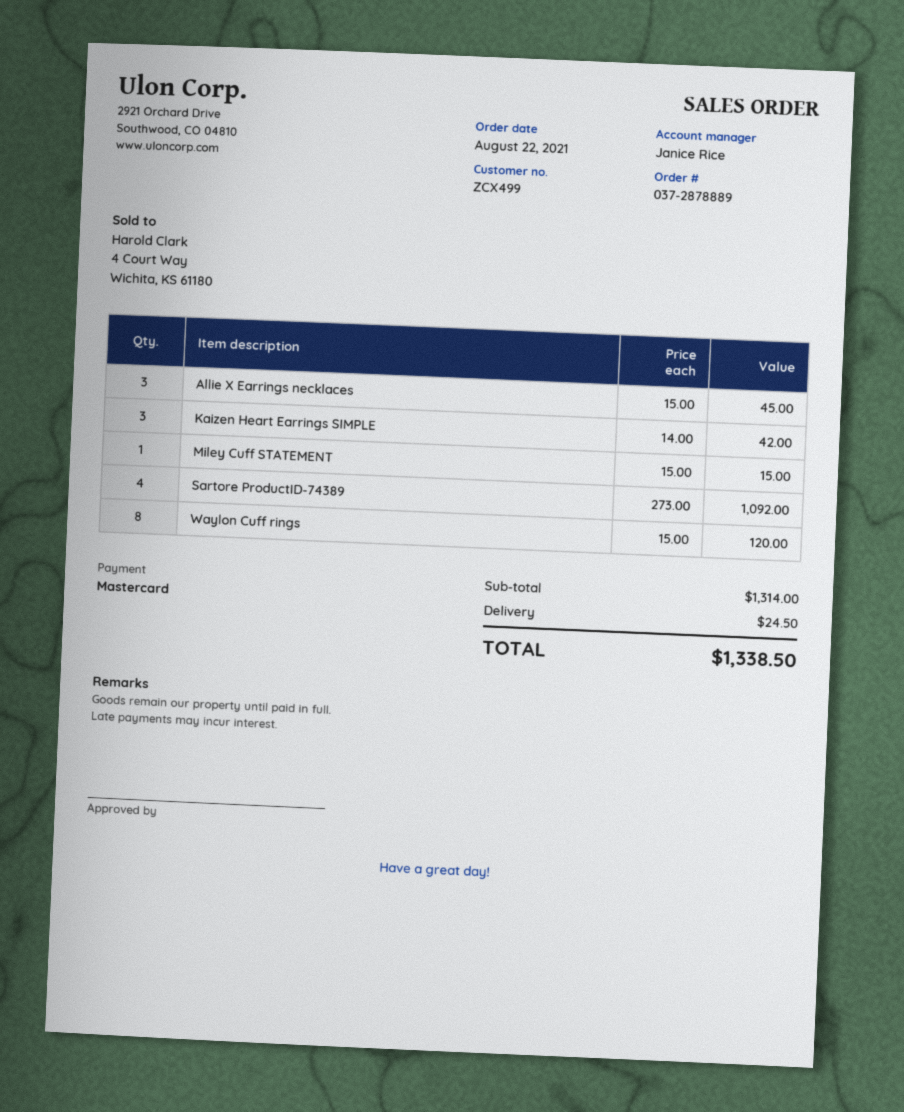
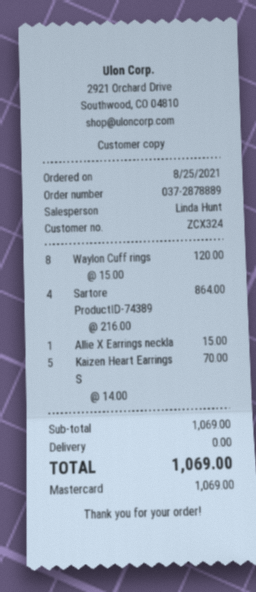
order date: 2021-08-22 -> 2021-08-25
customer number: ZCX499 -> ZCX324
sales rep: Janice Rice -> Linda Hunt
Allie X Earrings necklaces: 3 x 15.00 = 45.00 -> 1 x 15.00 = 15.00
Kaizen Heart Earrings SIMPLE: 3 x 14.00 = 42.00 -> 5 x 14.00 = 70.00
Miley Cuff STATEMENT: 1 x 15.00 = 15.00 -> none
Sartore ProductID-74389: 4 x 273.00 = 1092.00 -> 4 x 216.00 = 864.00
subtotal: 1314.00 -> 1069.00
shipping: 24.50 -> 0.00
total: 1338.50 -> 1069.00

